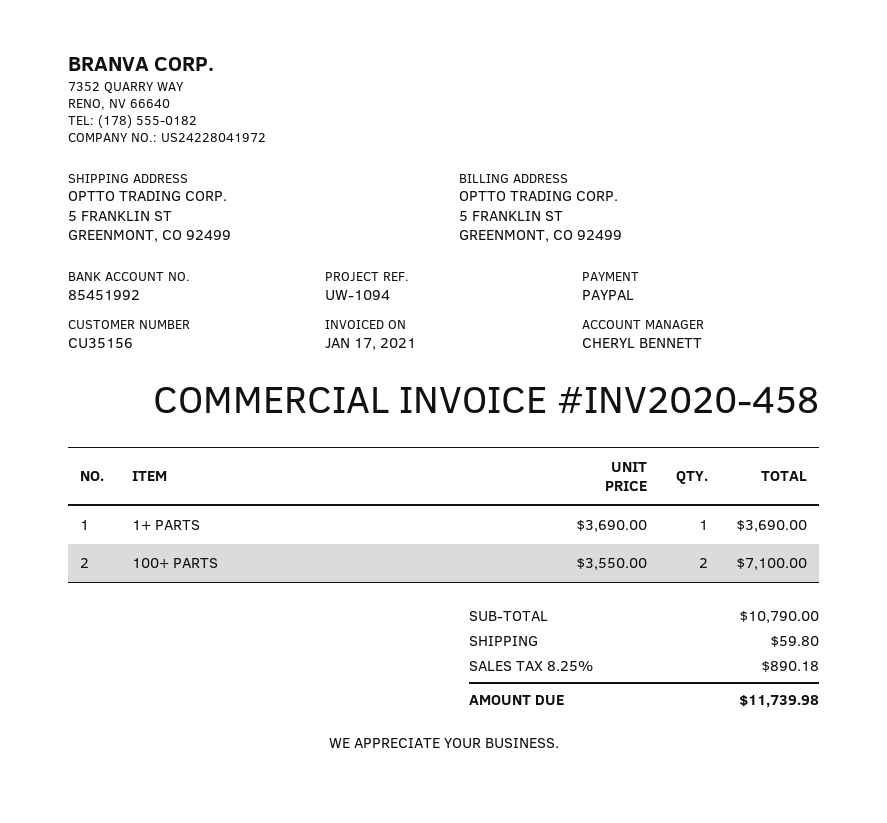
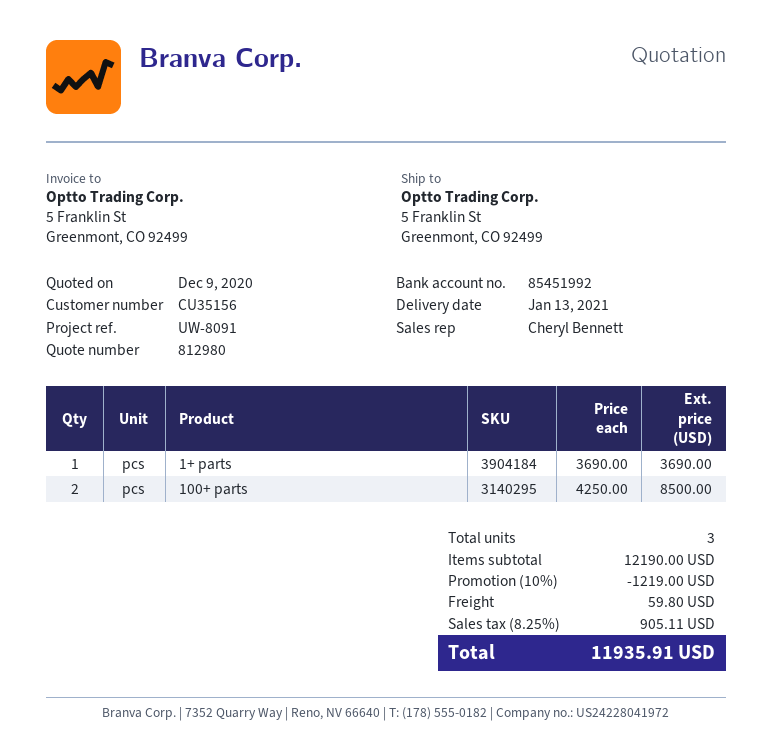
reference: UW-1094 -> UW-8091
100+ PARTS: 2 x 3550.00 = 7100.00 -> 2 x 4250.00 = 8500.00
subtotal: 10790.00 -> 12190.00
discount: none -> 10% = 1219.00
tax: 8.25% = 890.18 -> 8.25% = 905.11
total: 11739.98 -> 11935.91

